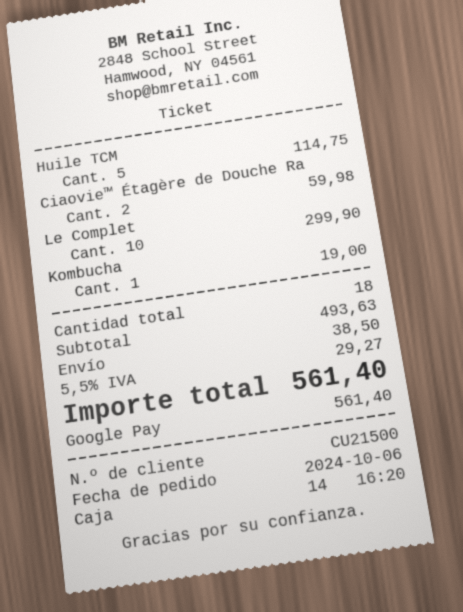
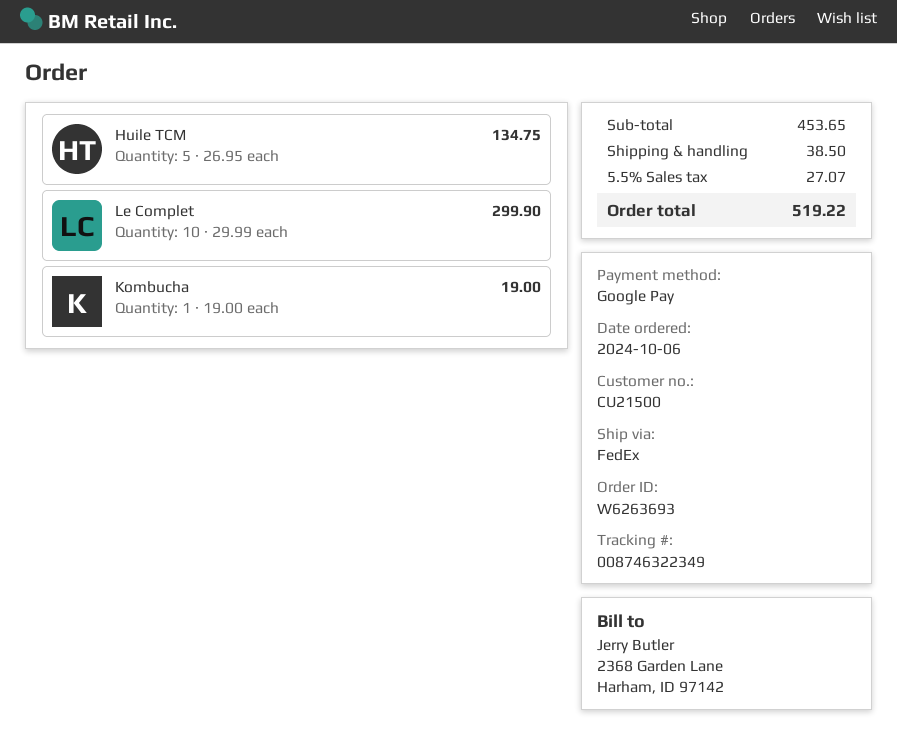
Huile TCM: 5 for 114.75 -> 5 for 134.75
Ciaovie™ Étagère de Douche Ra: 2 for 59.98 -> none
subtotal: 493.63 -> 453.65
tax: 5.5% = 29.27 -> 5.5% = 27.07
total: 561.40 -> 519.22

